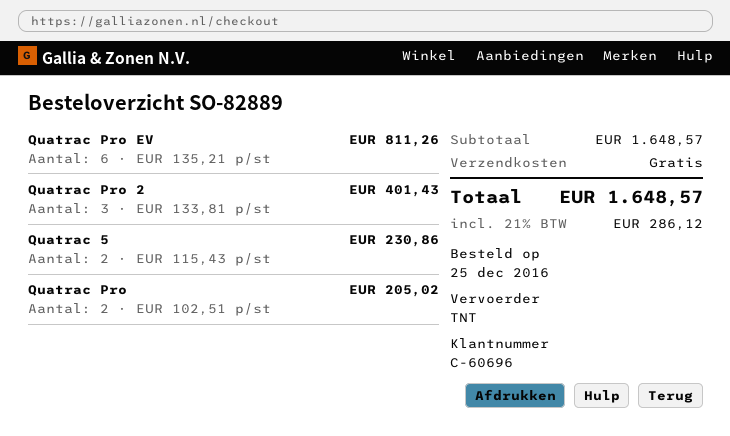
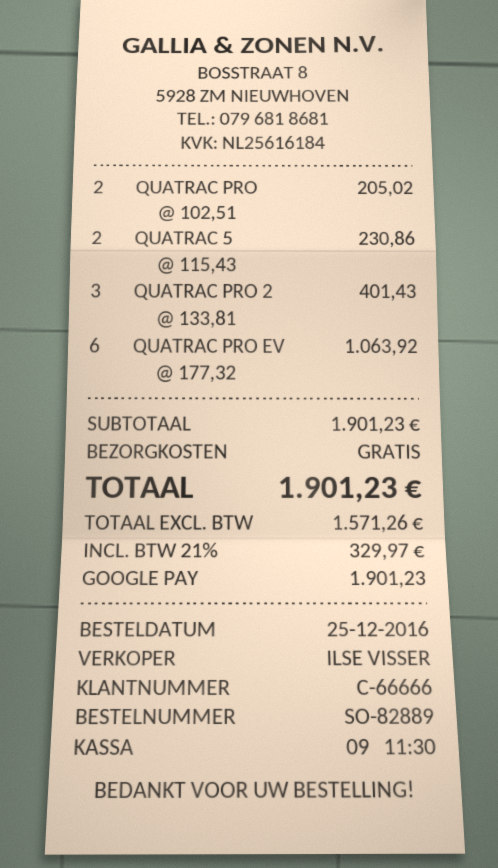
customer number: C-60696 -> C-66666
Quatrac Pro EV: 6 x 135.21 = 811.26 -> 6 x 177.32 = 1063.92
subtotal: 1648.57 -> 1901.23
tax: 21% = 286.12 -> 21% = 329.97
total: 1648.57 -> 1901.23

